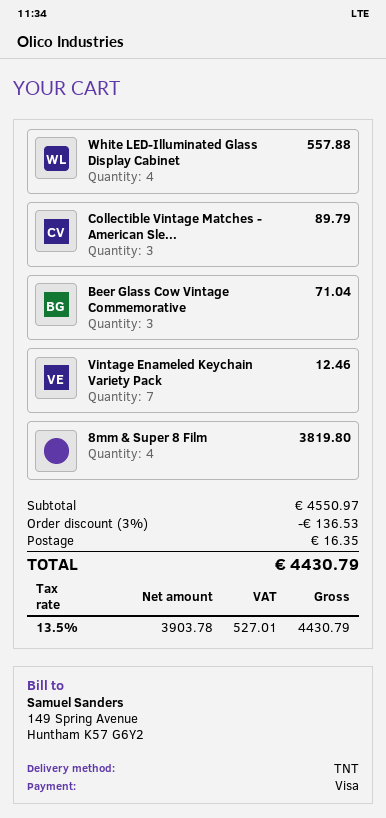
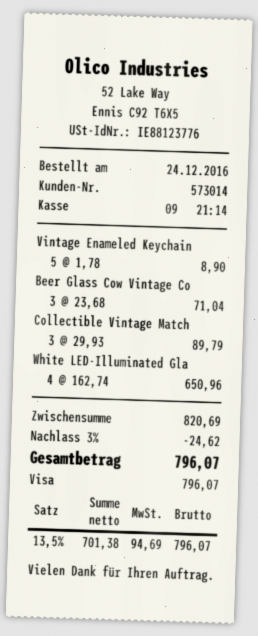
White LED-Illuminated Glass Display Cabinet: 4 for 557.88 -> 4 for 650.96
Vintage Enameled Keychain Variety Pack: 7 for 12.46 -> 5 for 8.90
8mm & Super 8 Film: 4 for 3819.80 -> none
subtotal: 4550.97 -> 820.69
discount: 3% = 136.53 -> 3% = 24.62
shipping: 16.35 -> none
net: 3903.78 -> 701.38
tax: 13.5% = 527.01 -> 13.5% = 94.69
total: 4430.79 -> 796.07

